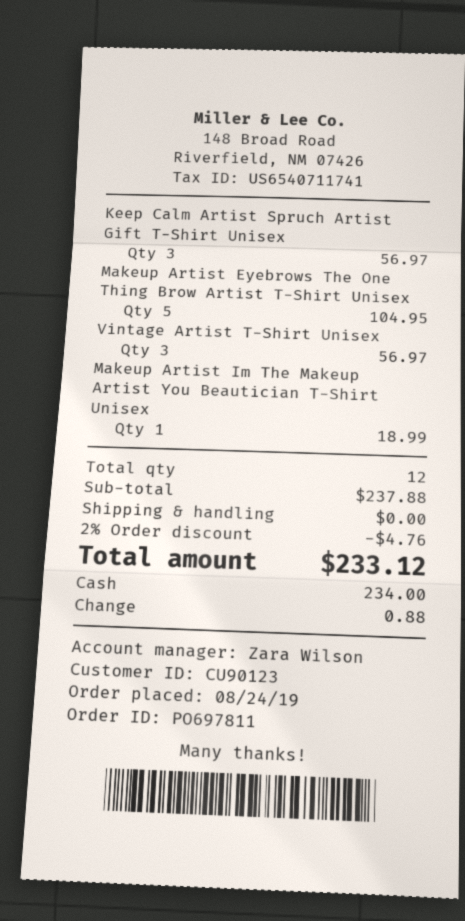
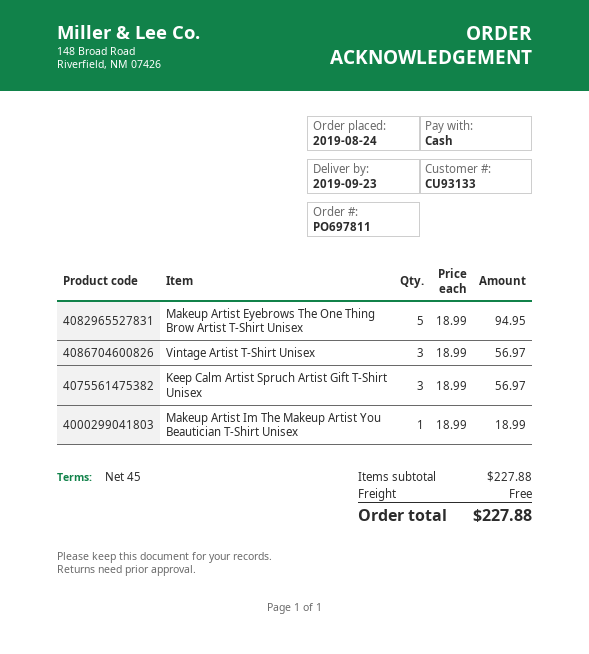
customer number: CU90123 -> CU93133
Makeup Artist Eyebrows The One Thing Brow Artist T-Shirt Unisex: 5 for 104.95 -> 5 for 94.95
subtotal: 237.88 -> 227.88
discount: 2% = 4.76 -> none
total: 233.12 -> 227.88

